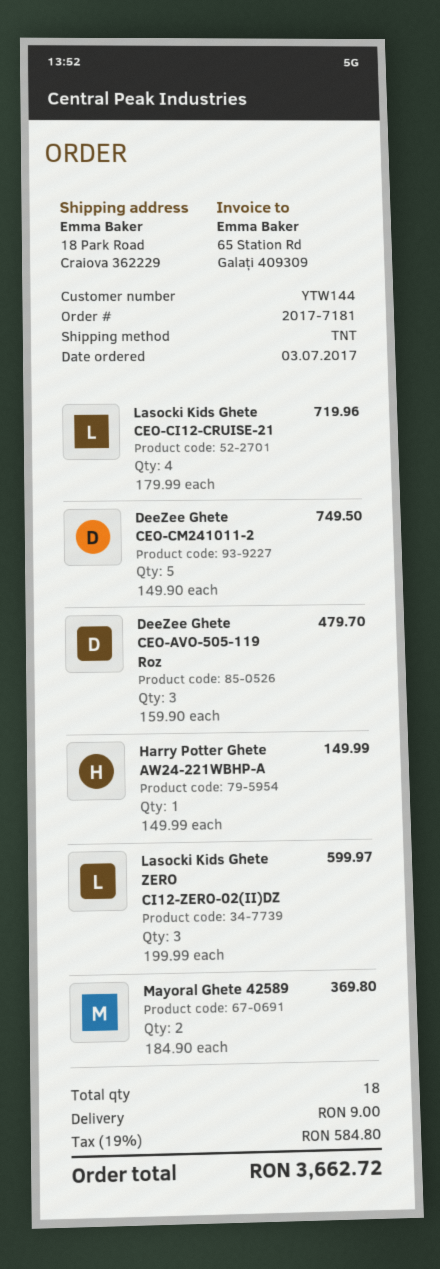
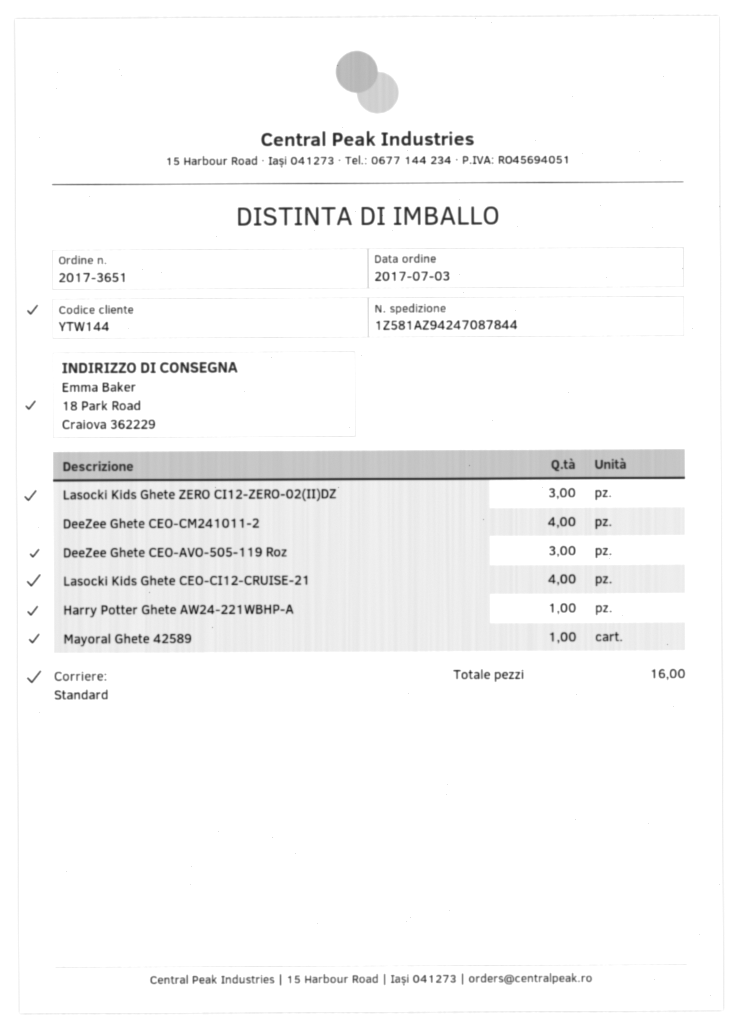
order number: 2017-7181 -> 2017-3651
shipping method: TNT -> standard
DeeZee Ghete CEO-CM241011-2: 5 -> 4
Mayoral Ghete 42589: 2 -> 1
total quantity: 18 -> 16

